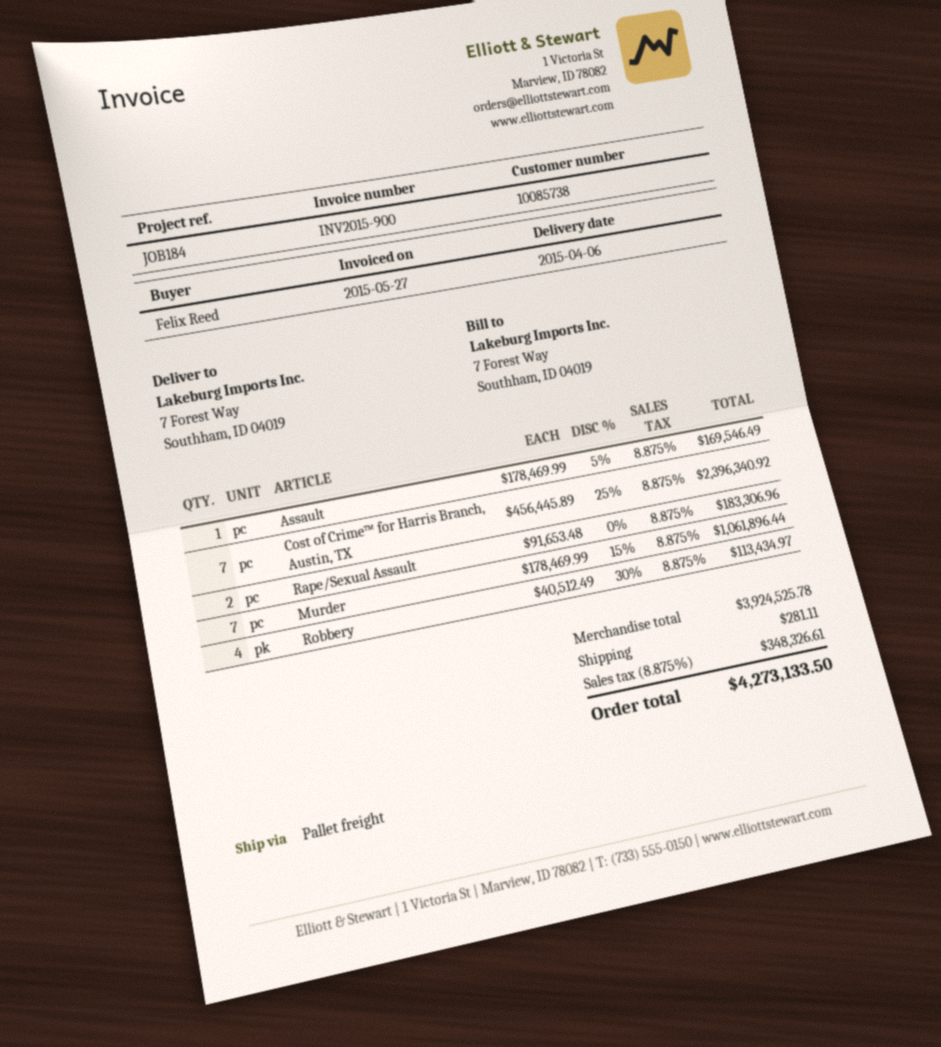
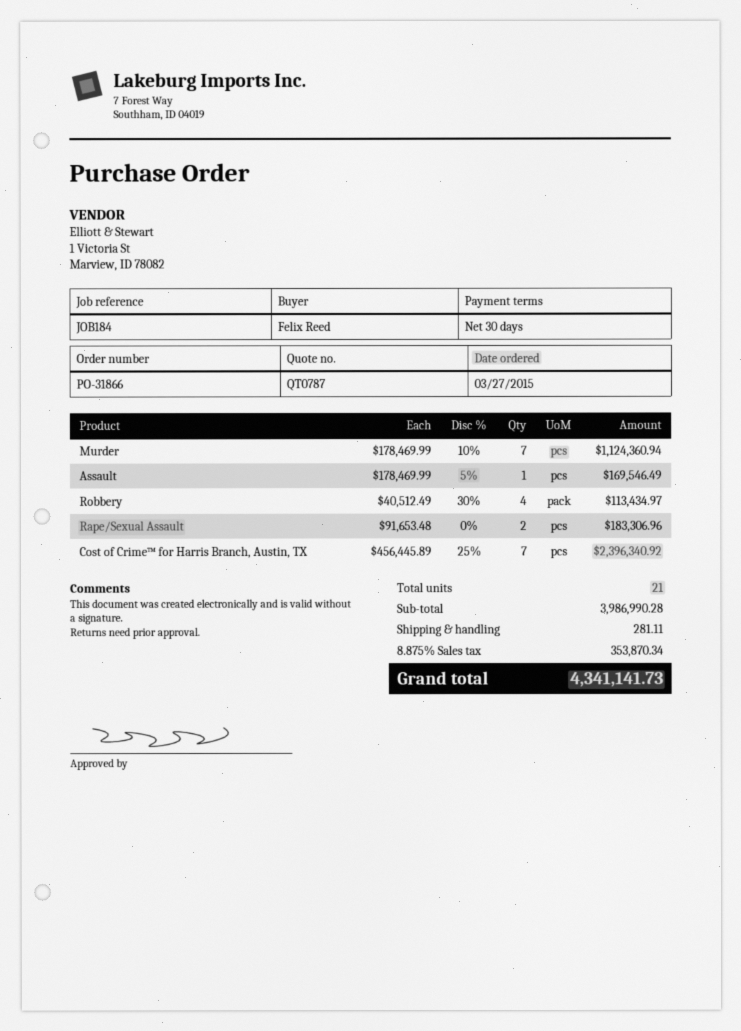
Murder: 7 x 178469.99 - 15% = 1061896.44 -> 7 x 178469.99 - 10% = 1124360.94
subtotal: 3924525.78 -> 3986990.28
tax: 8.875% = 348326.61 -> 8.875% = 353870.34
total: 4273133.50 -> 4341141.73

